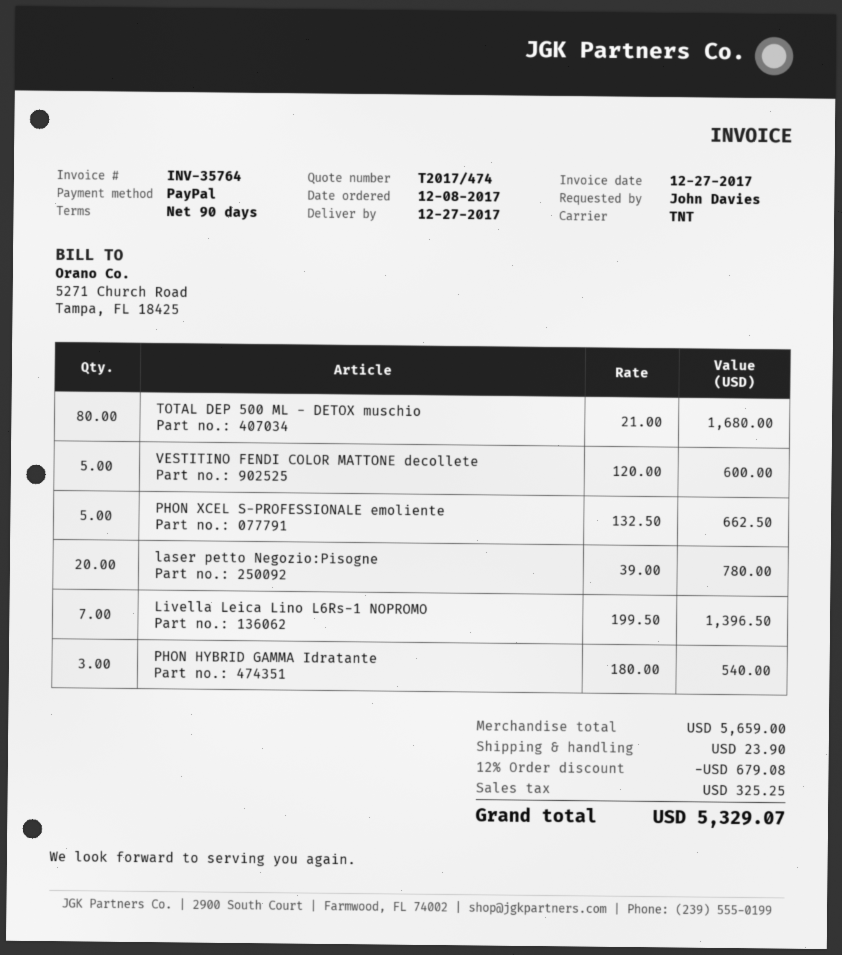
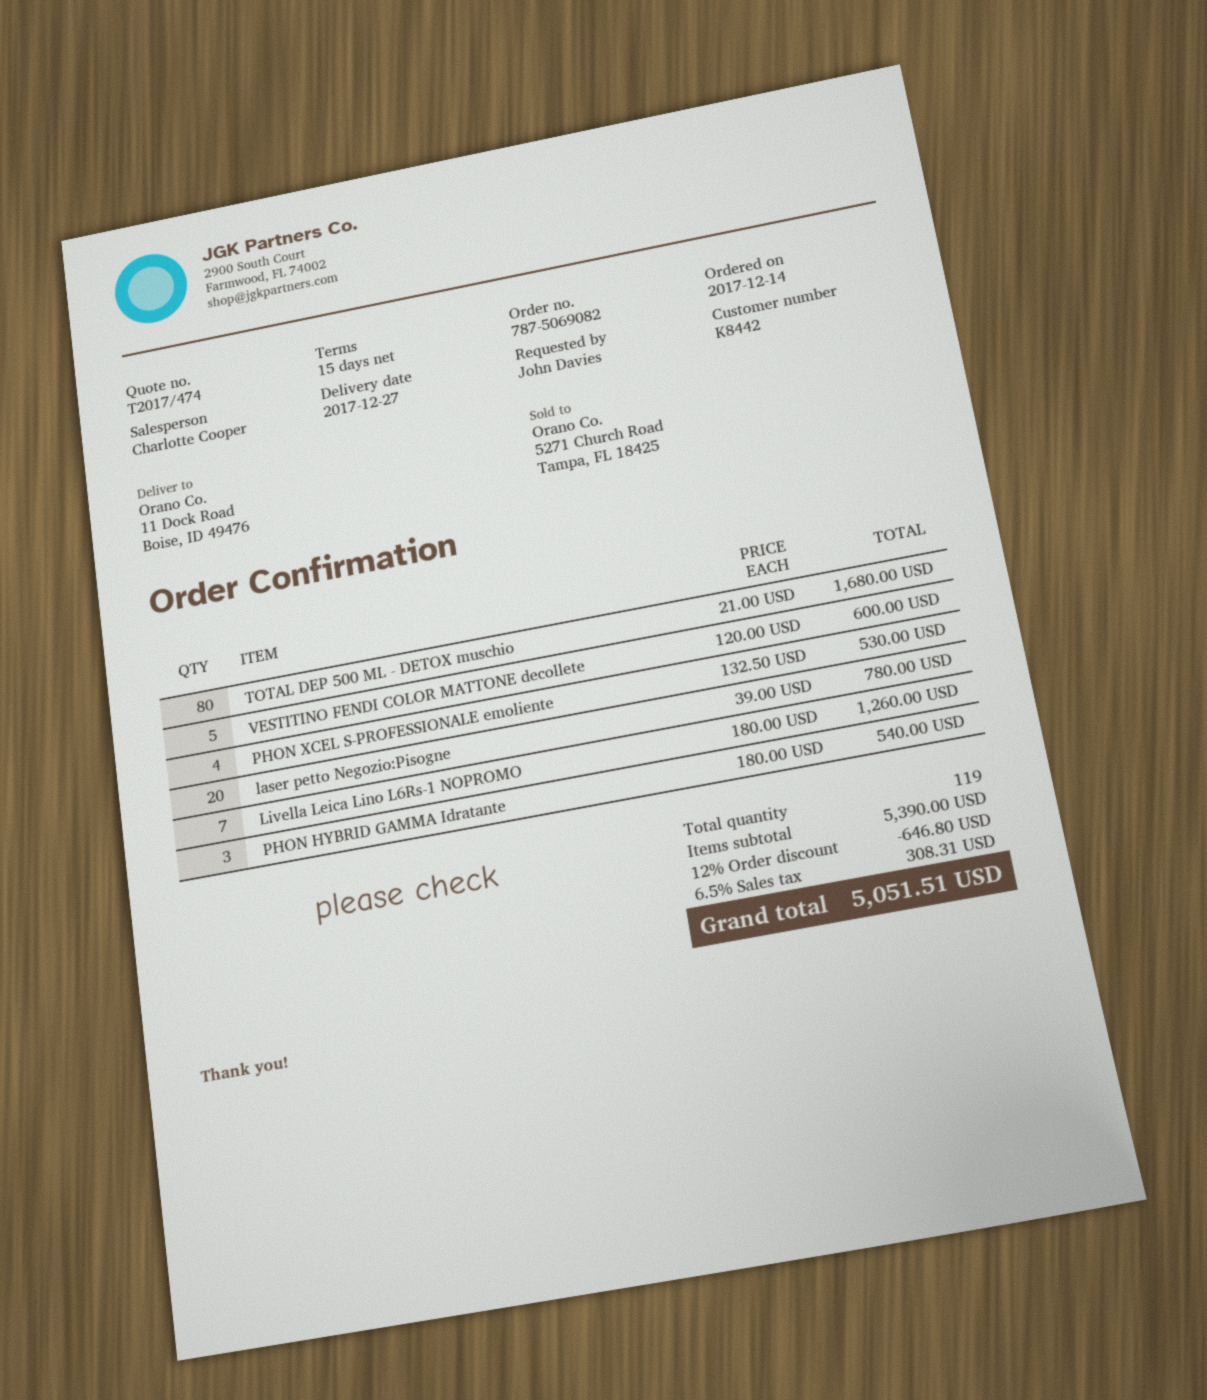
order date: 2017-12-08 -> 2017-12-14
payment terms: 90 days -> 15 days
PHON XCEL S-PROFESSIONALE emoliente: 5 x 132.50 = 662.50 -> 4 x 132.50 = 530.00
Livella Leica Lino L6Rs-1 NOPROMO: 7 x 199.50 = 1396.50 -> 7 x 180.00 = 1260.00
subtotal: 5659.00 -> 5390.00
discount: 12% = 679.08 -> 12% = 646.80
shipping: 23.90 -> none
tax: 325.25 -> 308.31
total: 5329.07 -> 5051.51

